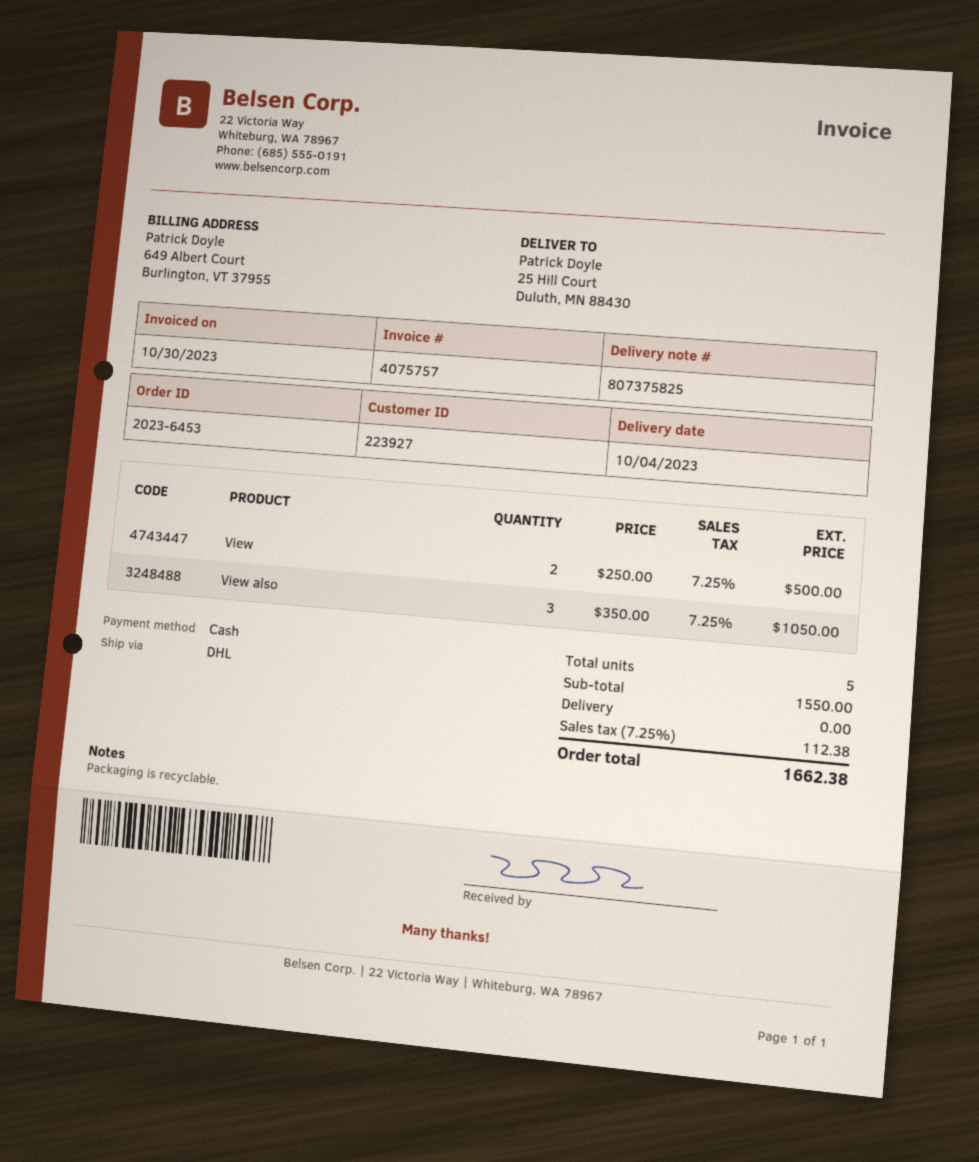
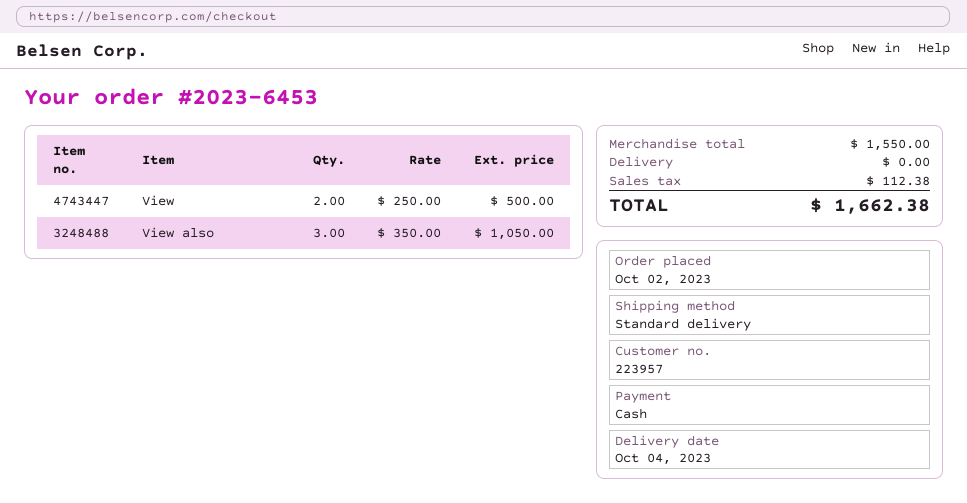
customer number: 223927 -> 223957
shipping method: DHL -> standard

